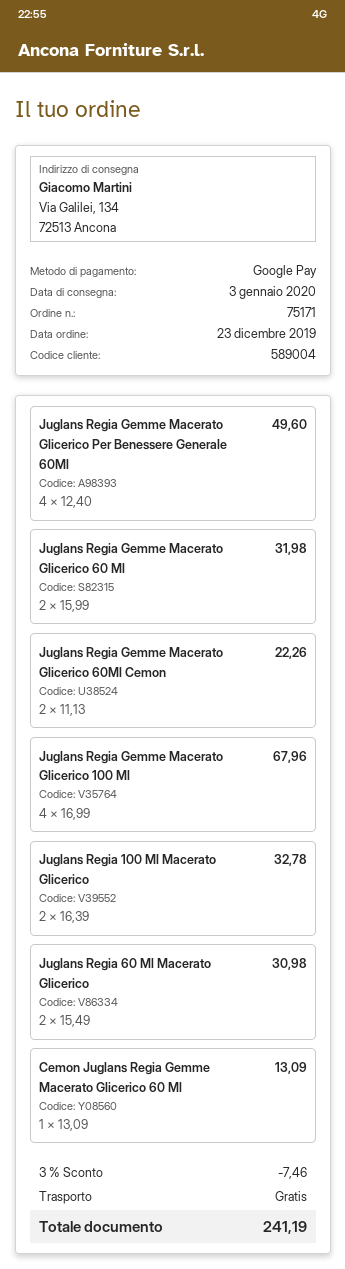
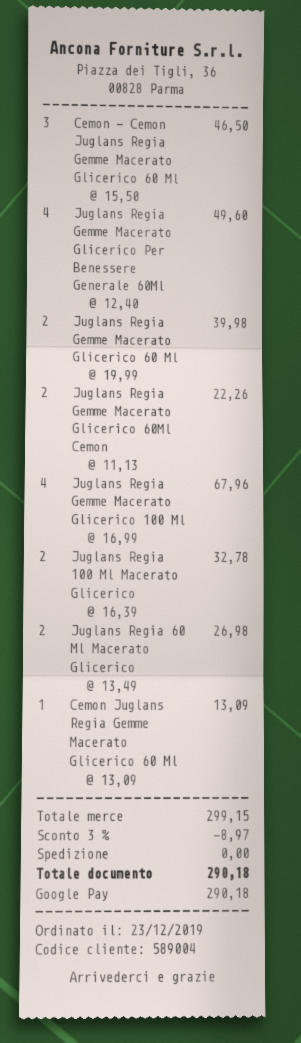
Juglans Regia Gemme Macerato Glicerico 60 Ml: 2 x 15.99 = 31.98 -> 2 x 19.99 = 39.98
Juglans Regia 60 Ml Macerato Glicerico: 2 x 15.49 = 30.98 -> 2 x 13.49 = 26.98
Cemon - Cemon Juglans Regia Gemme Macerato Glicerico 60 Ml: none -> 3 x 15.50 = 46.50
discount: 3% = 7.46 -> 3% = 8.97
total: 241.19 -> 290.18

